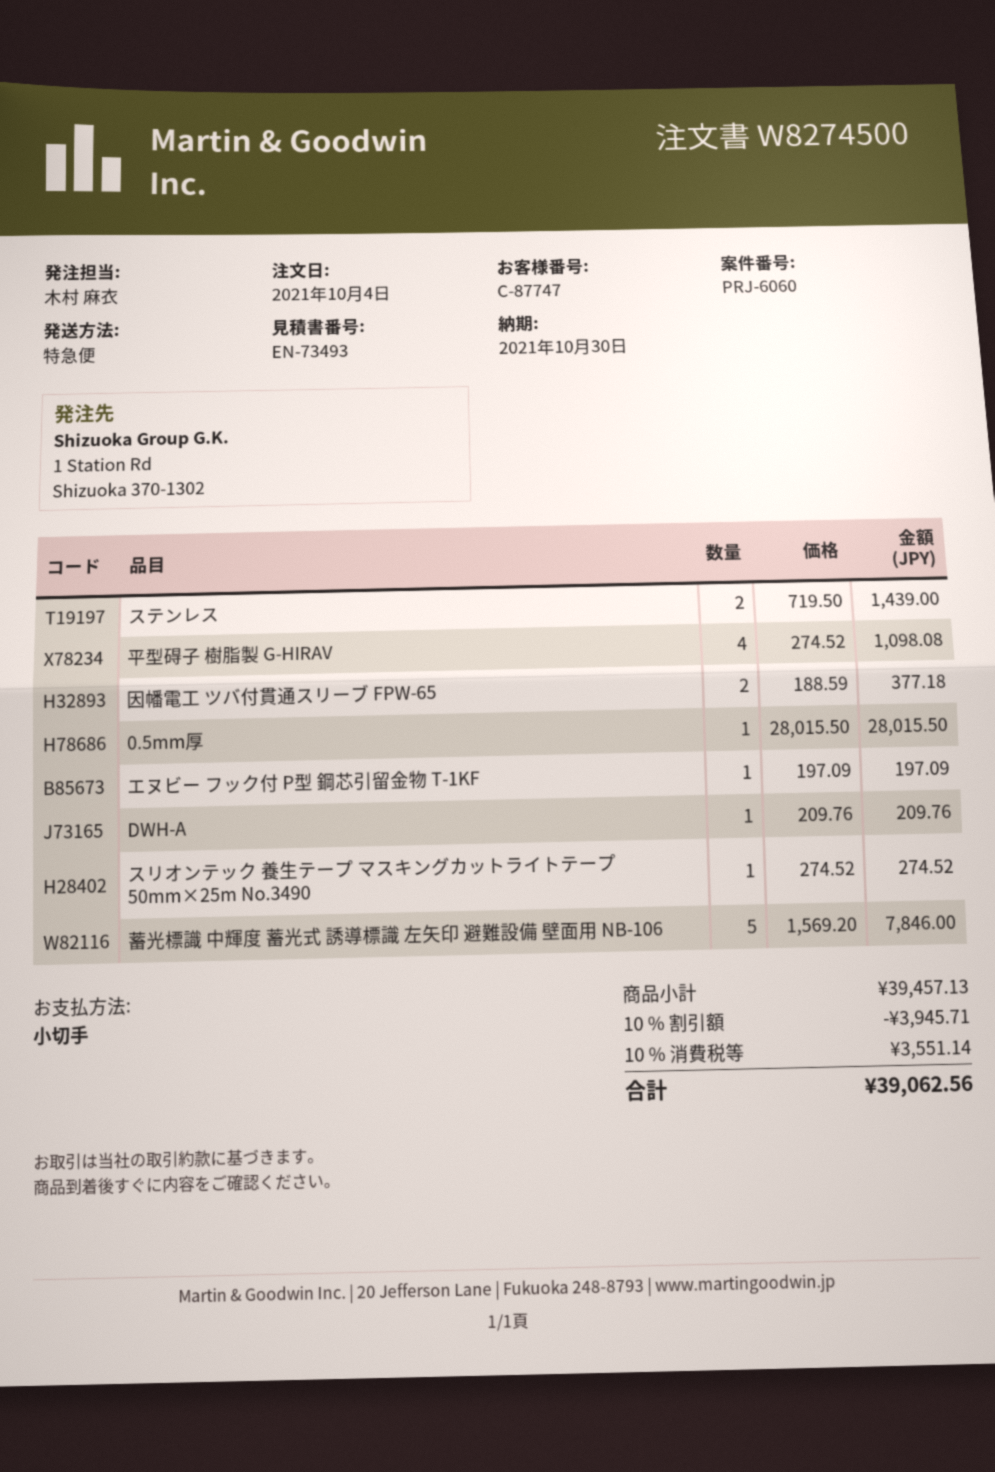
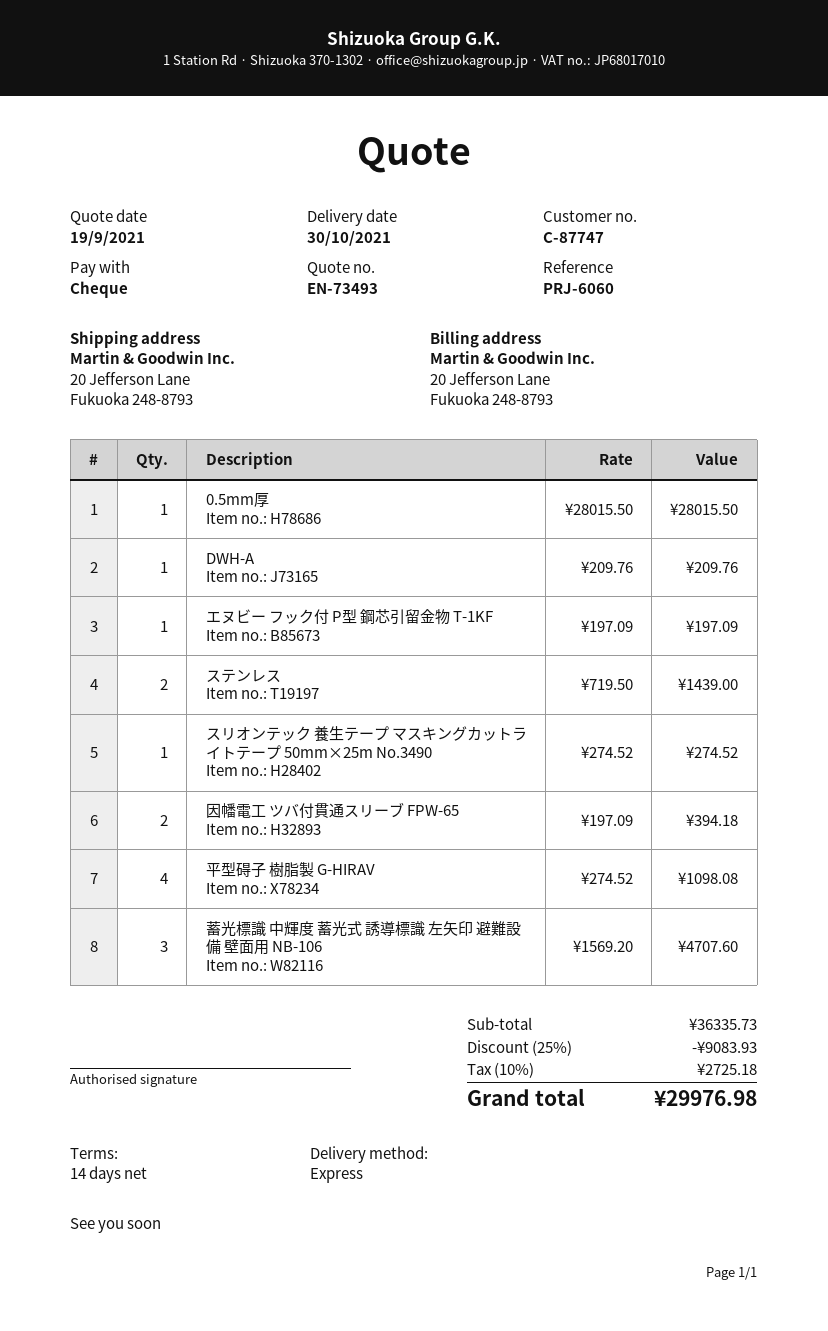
因幡電工 ツバ付貫通スリーブ FPW-65: 2 x 188.59 = 377.18 -> 2 x 197.09 = 394.18
蓄光標識 中輝度 蓄光式 誘導標識 左矢印 避難設備 壁面用 NB-106: 5 x 1569.20 = 7846.00 -> 3 x 1569.20 = 4707.60
subtotal: 39457.13 -> 36335.73
discount: 10% = 3945.71 -> 25% = 9083.93
tax: 10% = 3551.14 -> 10% = 2725.18
total: 39062.56 -> 29976.98

